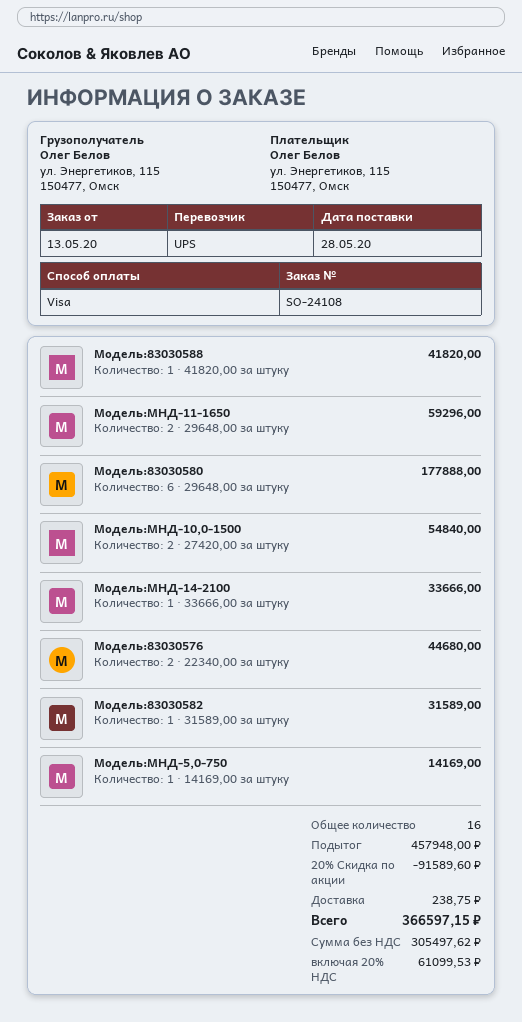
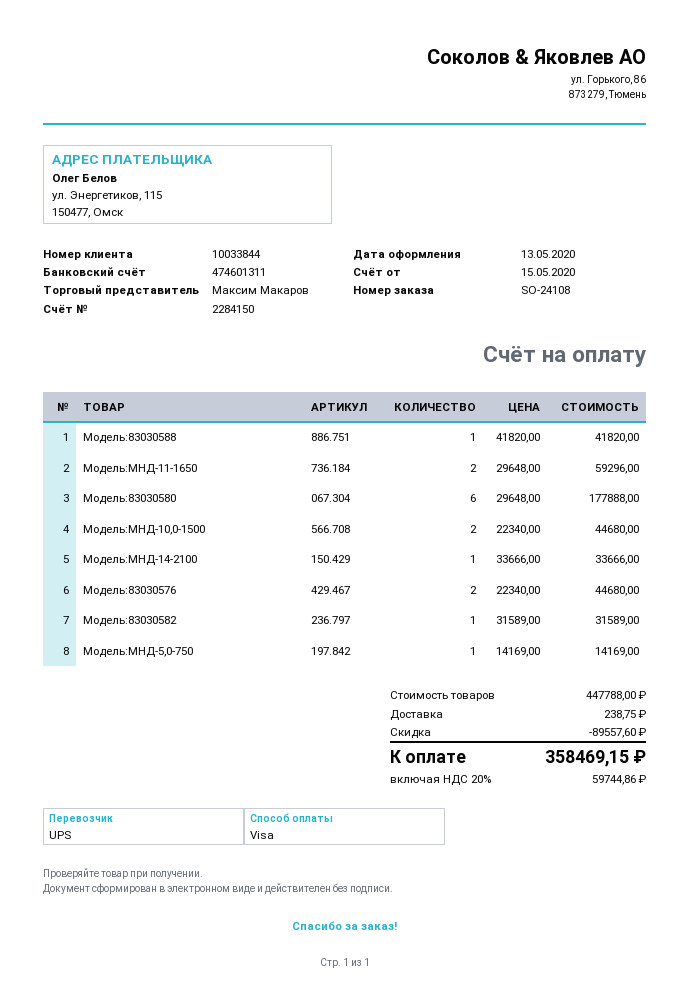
Модель:МНД-10,0-1500: 2 x 27420.00 = 54840.00 -> 2 x 22340.00 = 44680.00
subtotal: 457948.00 -> 447788.00
discount: 91589.60 -> 89557.60
tax: 20% = 61099.53 -> 20% = 59744.86
total: 366597.15 -> 358469.15

